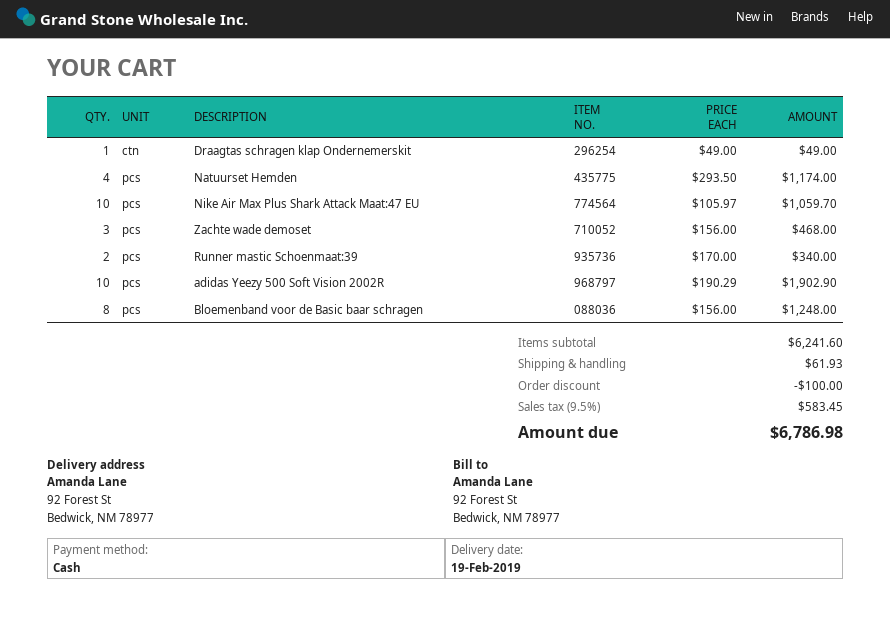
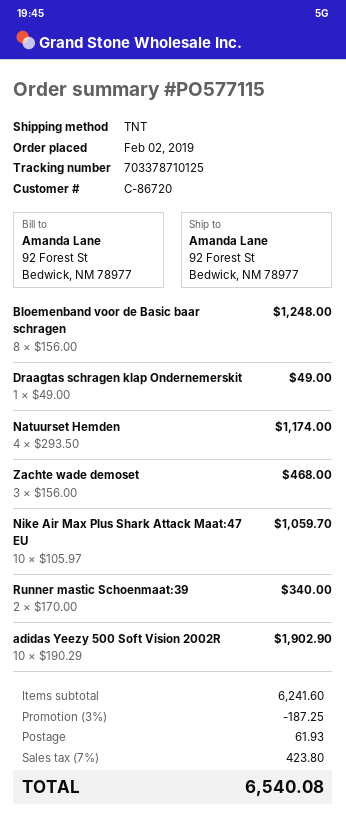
discount: 100.00 -> 187.25
tax: 9.5% = 583.45 -> 7% = 423.80
total: 6786.98 -> 6540.08

